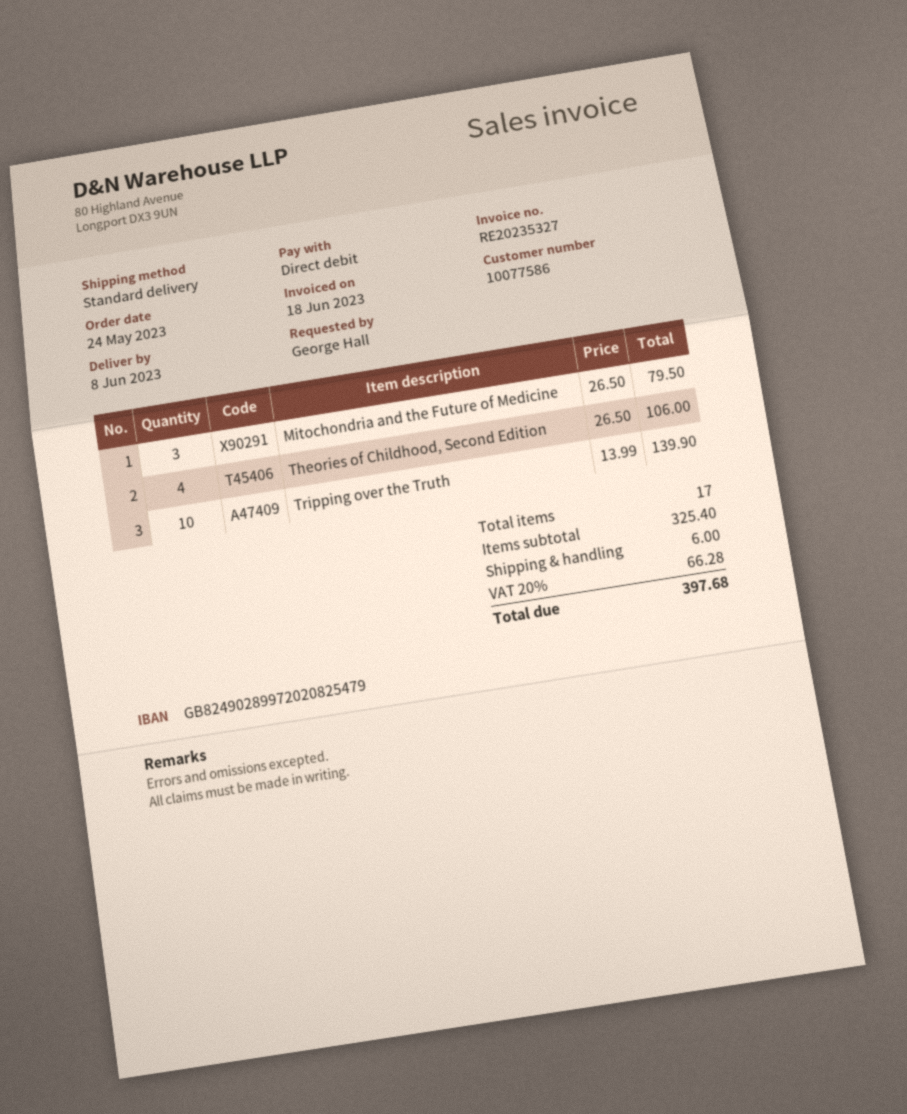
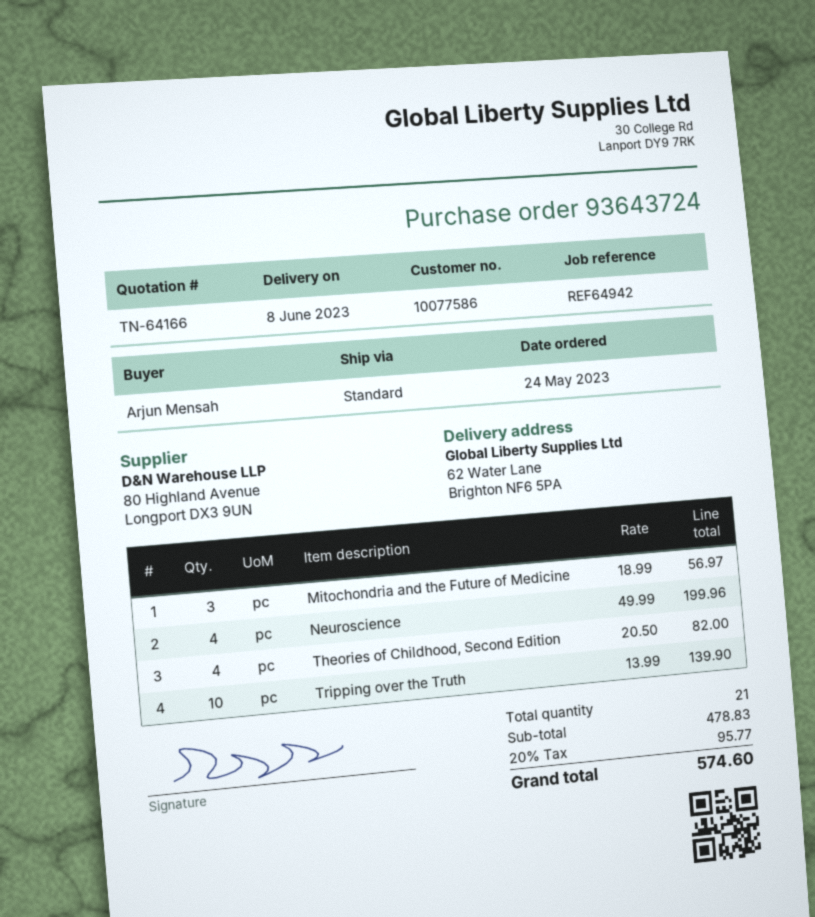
ordered by: George Hall -> Arjun Mensah
Mitochondria and the Future of Medicine: 3 x 26.50 = 79.50 -> 3 x 18.99 = 56.97
Theories of Childhood, Second Edition: 4 x 26.50 = 106.00 -> 4 x 20.50 = 82.00
Neuroscience: none -> 4 x 49.99 = 199.96
total quantity: 17 -> 21
subtotal: 325.40 -> 478.83
shipping: 6.00 -> none
tax: 20% = 66.28 -> 20% = 95.77
total: 397.68 -> 574.60

